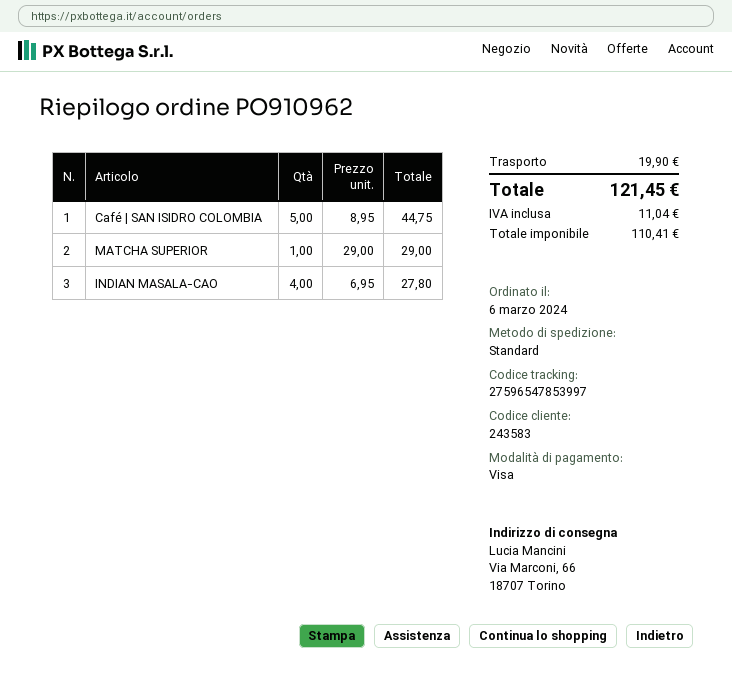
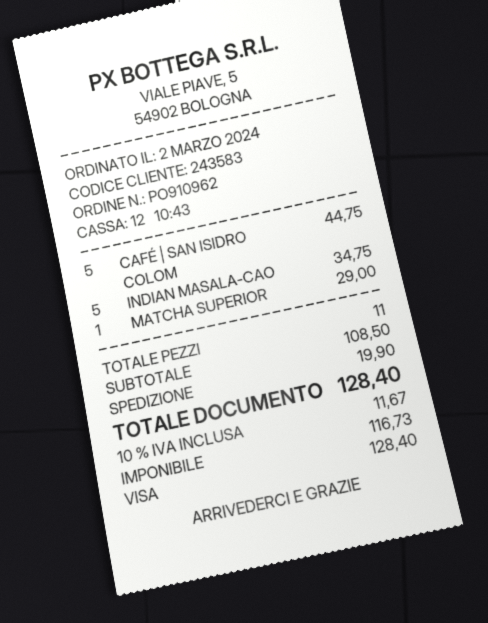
order date: 2024-03-06 -> 2024-03-02
INDIAN MASALA-CAO: 4 for 27.80 -> 5 for 34.75
net: 110.41 -> 116.73
tax: 11.04 -> 11.67
total: 121.45 -> 128.40

